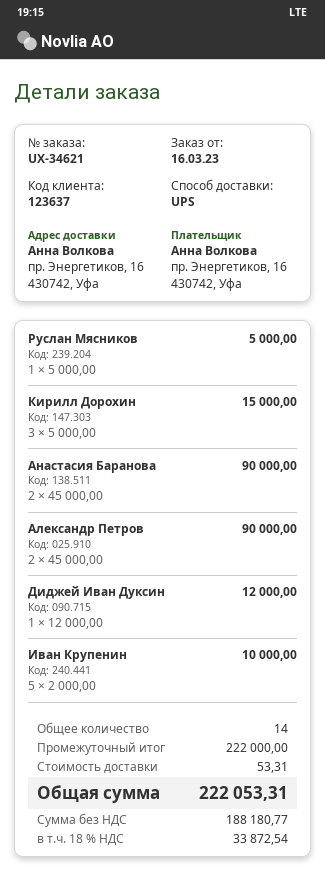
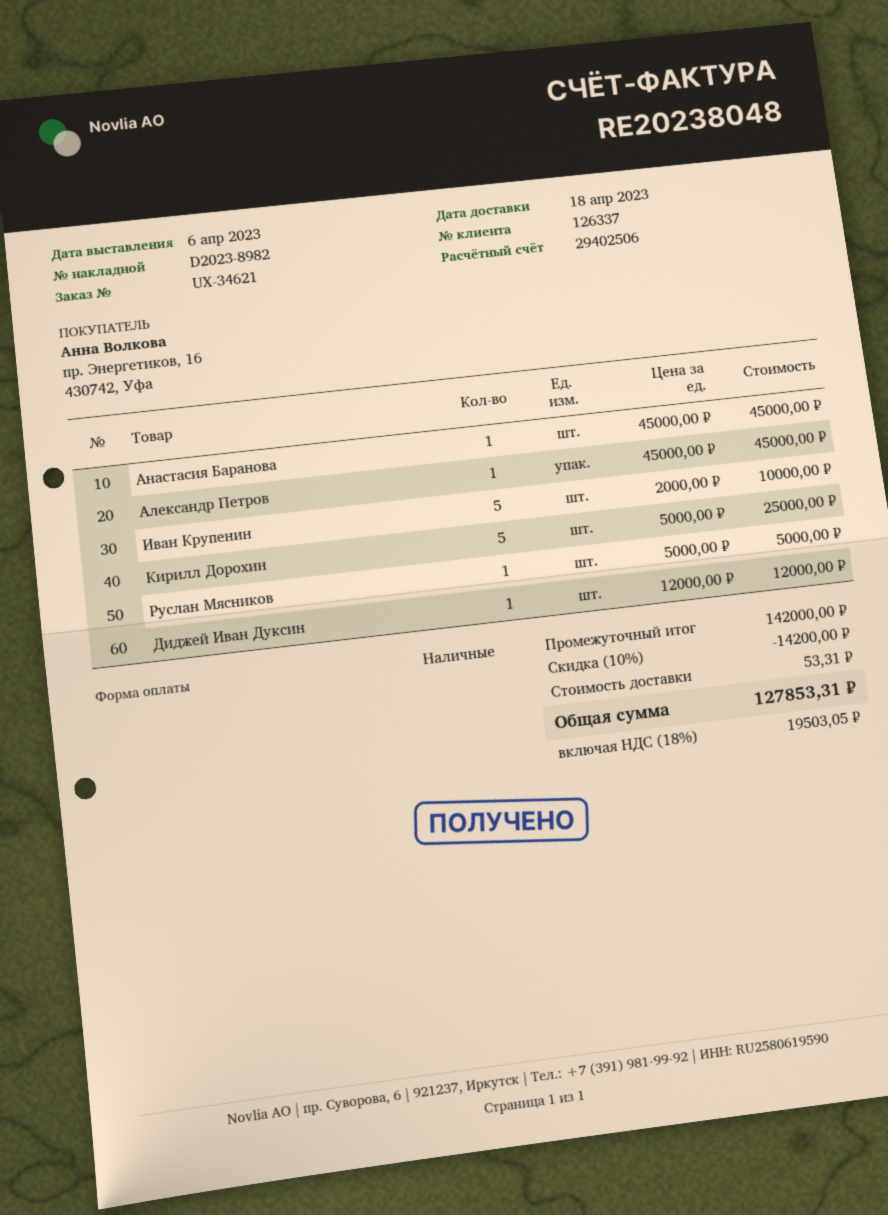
customer number: 123637 -> 126337
Кирилл Дорохин: 3 x 5000.00 = 15000.00 -> 5 x 5000.00 = 25000.00
Анастасия Баранова: 2 x 45000.00 = 90000.00 -> 1 x 45000.00 = 45000.00
Александр Петров: 2 x 45000.00 = 90000.00 -> 1 x 45000.00 = 45000.00
subtotal: 222000.00 -> 142000.00
discount: none -> 10% = 14200.00
tax: 18% = 33872.54 -> 18% = 19503.05
total: 222053.31 -> 127853.31

